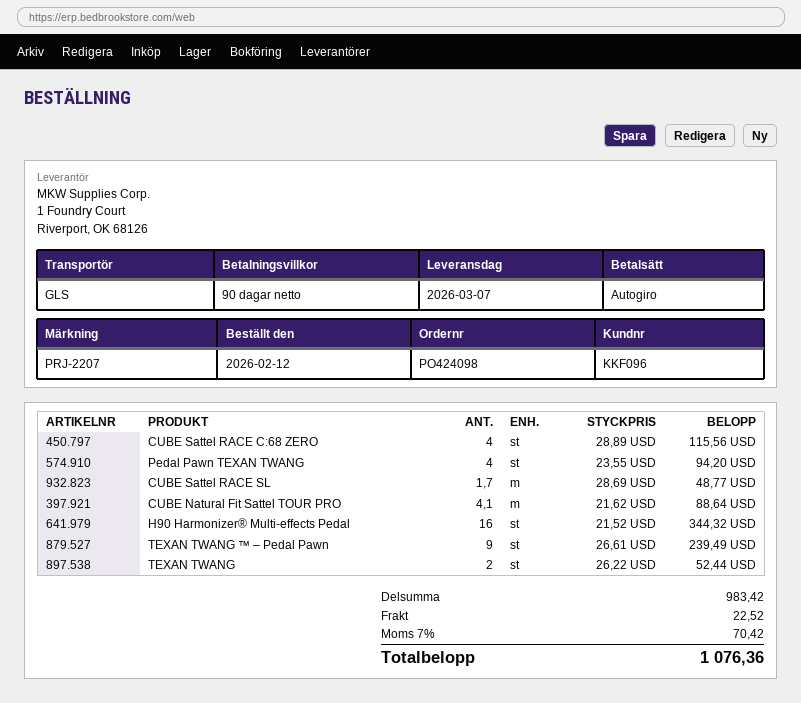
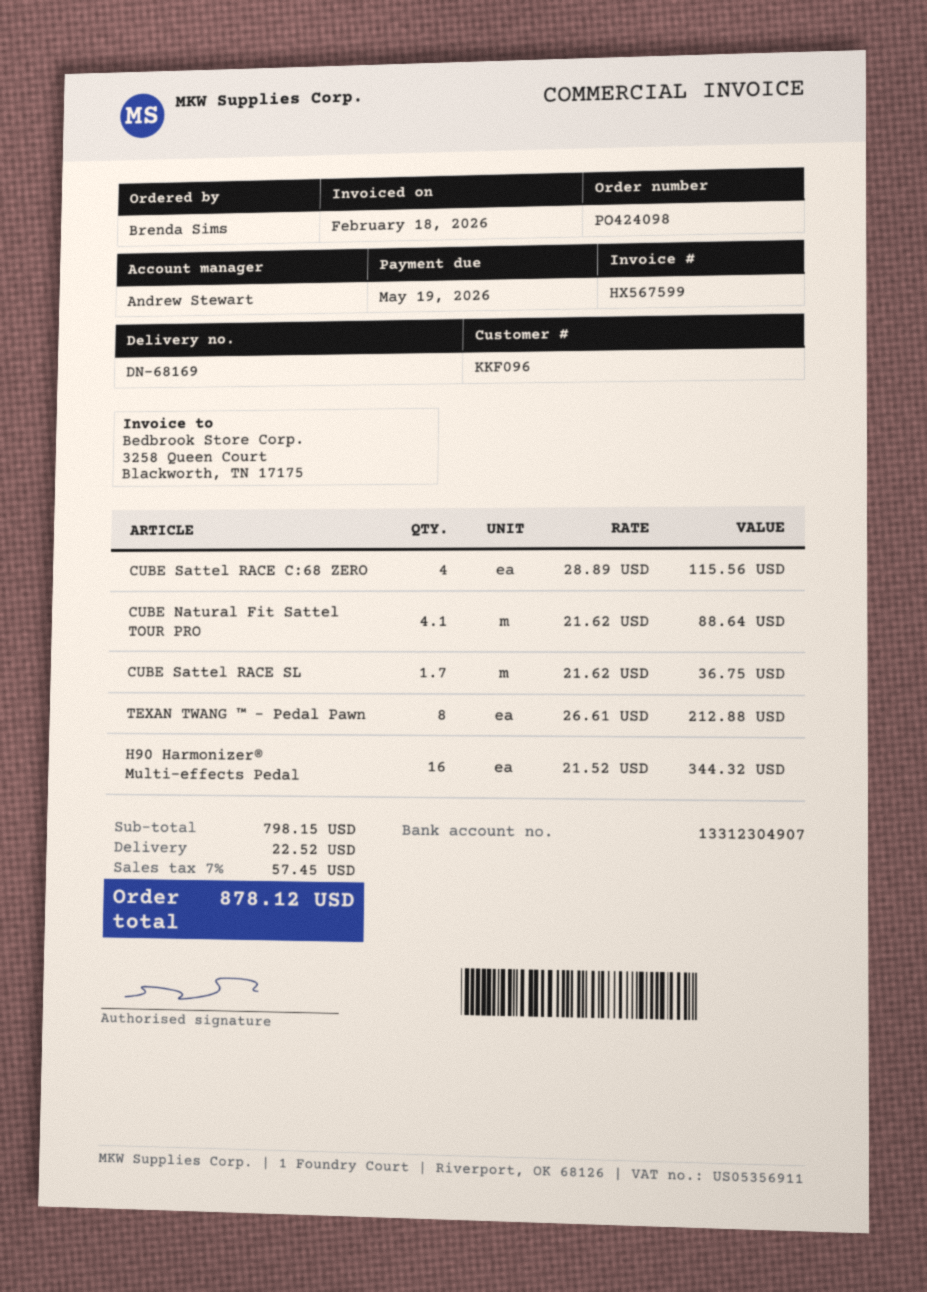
Pedal Pawn TEXAN TWANG: 4 x 23.55 = 94.20 -> none
CUBE Sattel RACE SL: 1.7 x 28.69 = 48.77 -> 1.7 x 21.62 = 36.75
TEXAN TWANG ™ – Pedal Pawn: 9 x 26.61 = 239.49 -> 8 x 26.61 = 212.88
TEXAN TWANG: 2 x 26.22 = 52.44 -> none
subtotal: 983.42 -> 798.15
tax: 7% = 70.42 -> 7% = 57.45
total: 1076.36 -> 878.12

